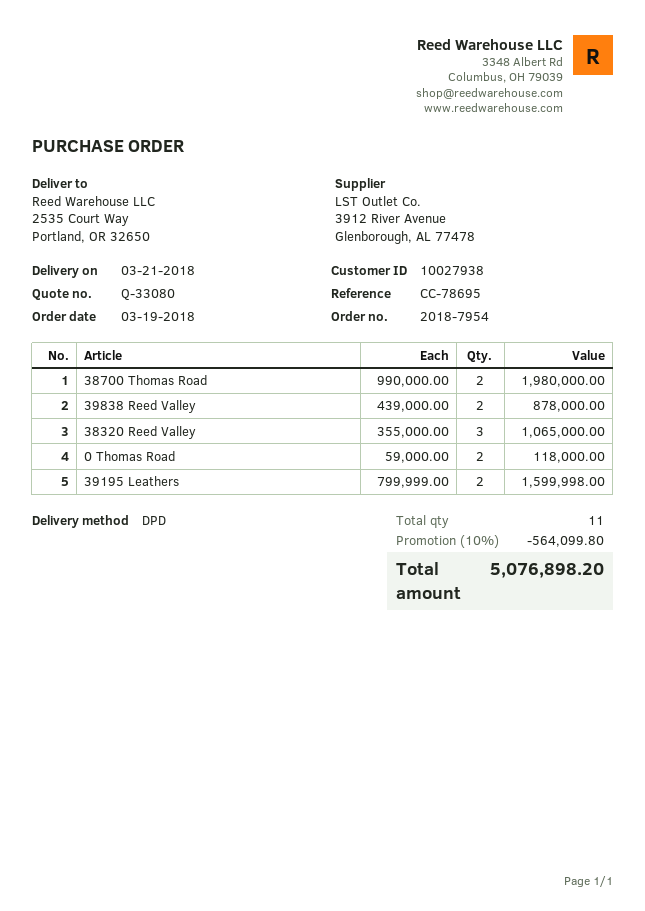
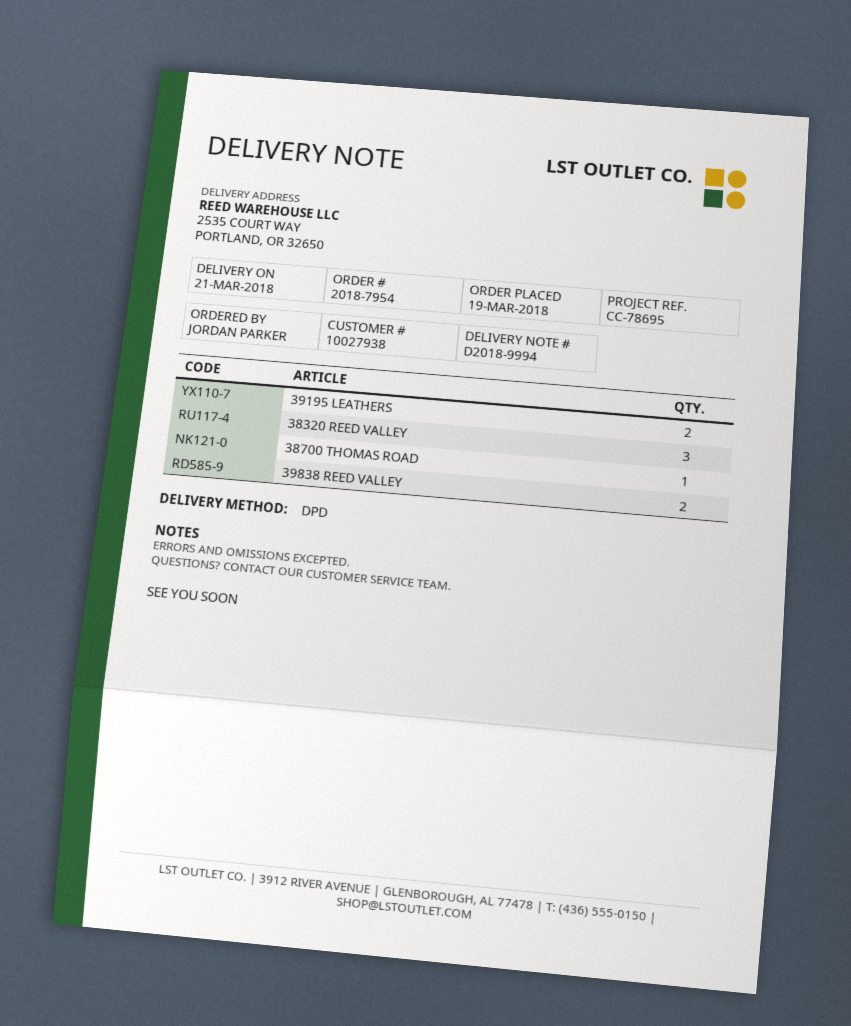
38700 Thomas Road: 2 -> 1
0 Thomas Road: 2 -> none

